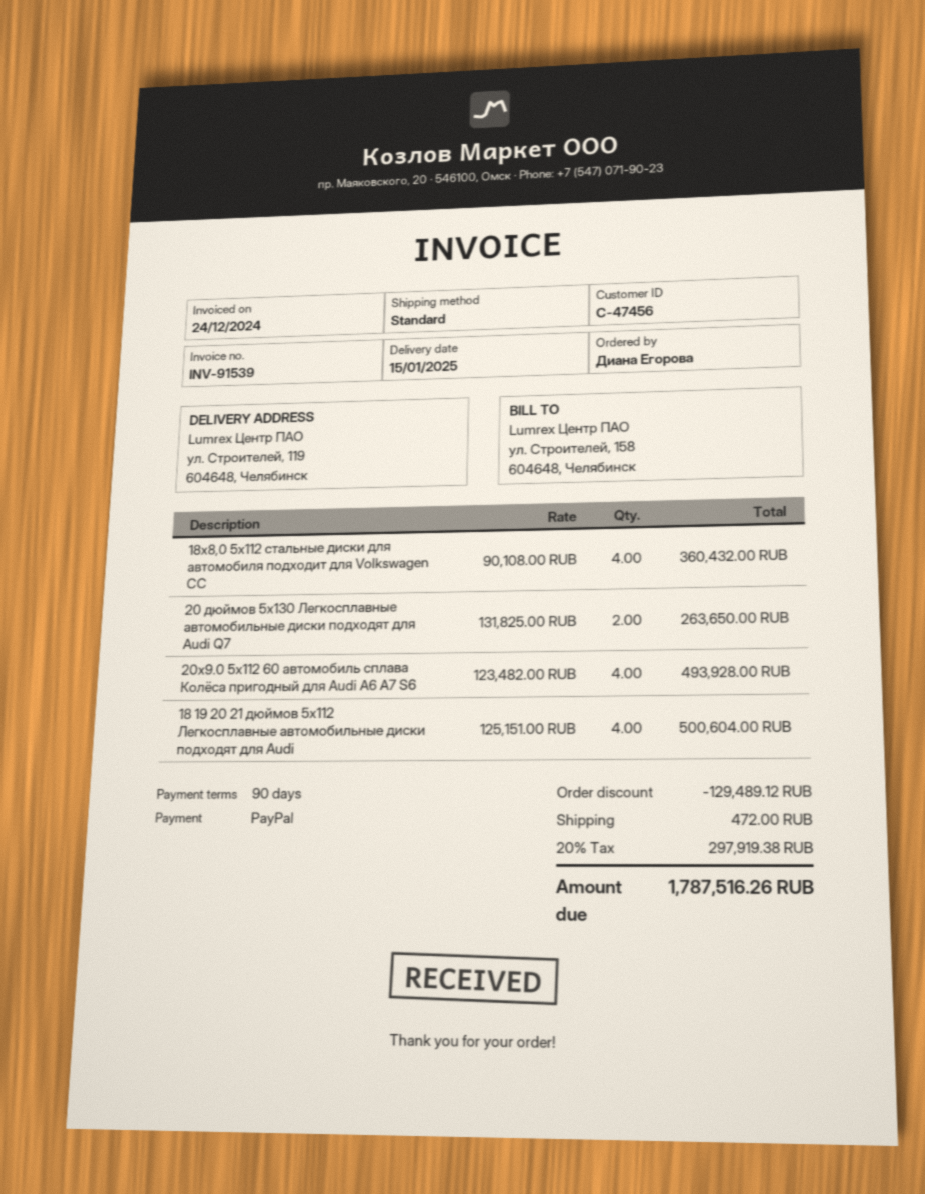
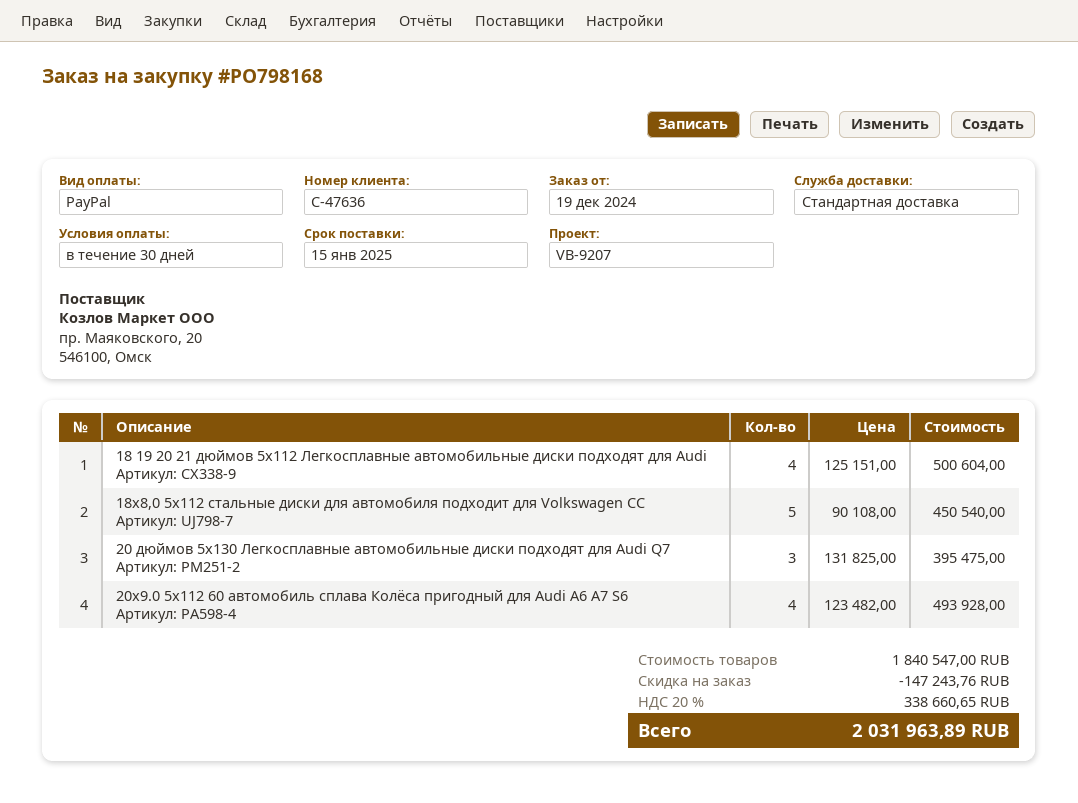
payment terms: 90 days -> 30 days
customer number: C-47456 -> C-47636
18x8,0 5x112 стальные диски для автомобиля подходит для Volkswagen CC: 4 x 90108.00 = 360432.00 -> 5 x 90108.00 = 450540.00
20 дюймов 5x130 Легкосплавные автомобильные диски подходят для Audi Q7: 2 x 131825.00 = 263650.00 -> 3 x 131825.00 = 395475.00
discount: 129489.12 -> 147243.76
shipping: 472.00 -> none
tax: 20% = 297919.38 -> 20% = 338660.65
total: 1787516.26 -> 2031963.89

